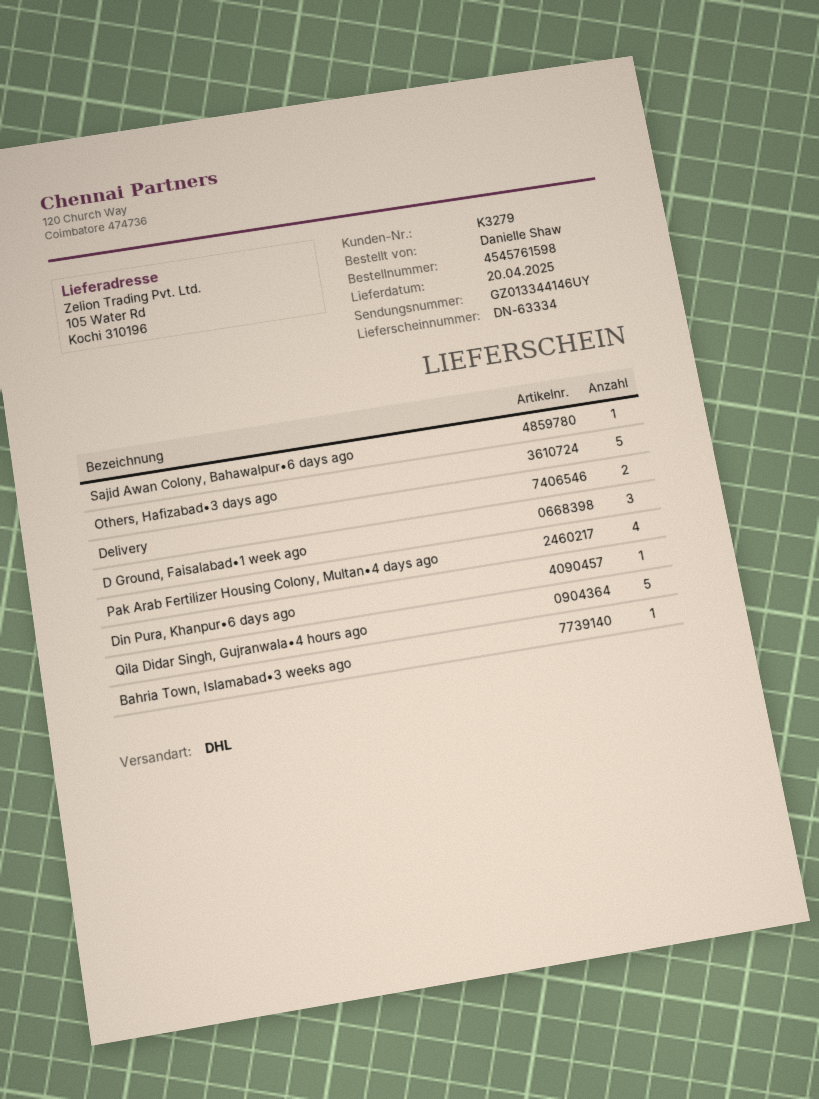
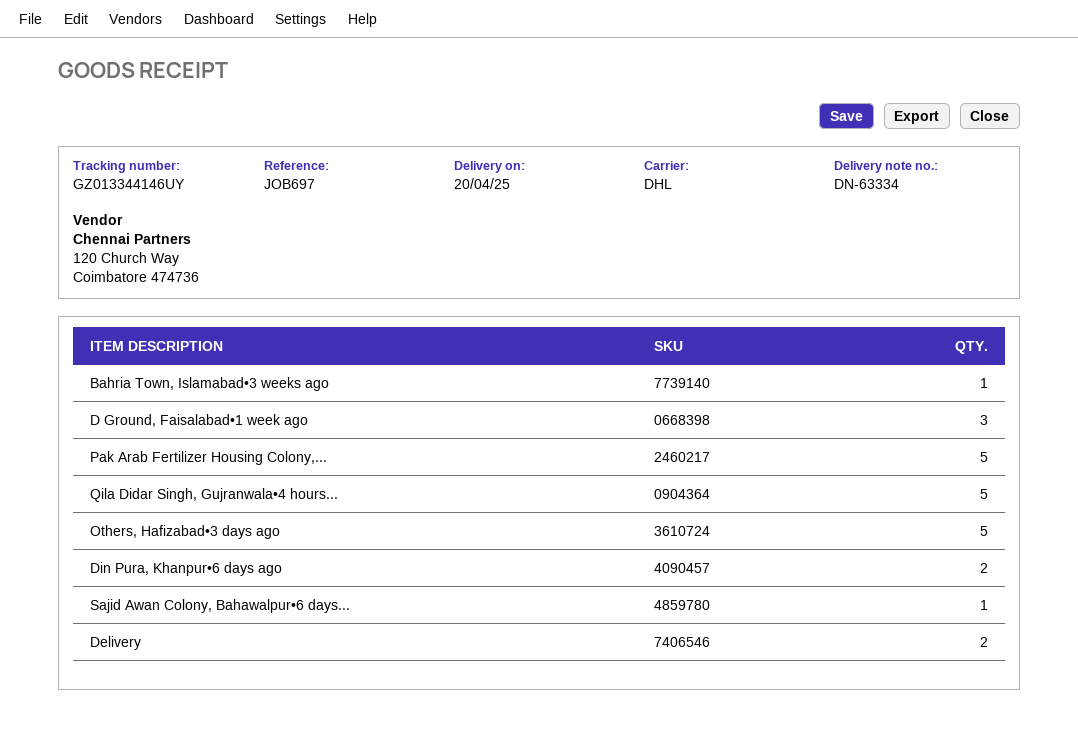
Pak Arab Fertilizer Housing Colony, Multan•4 days ago: 4 -> 5
Din Pura, Khanpur•6 days ago: 1 -> 2

